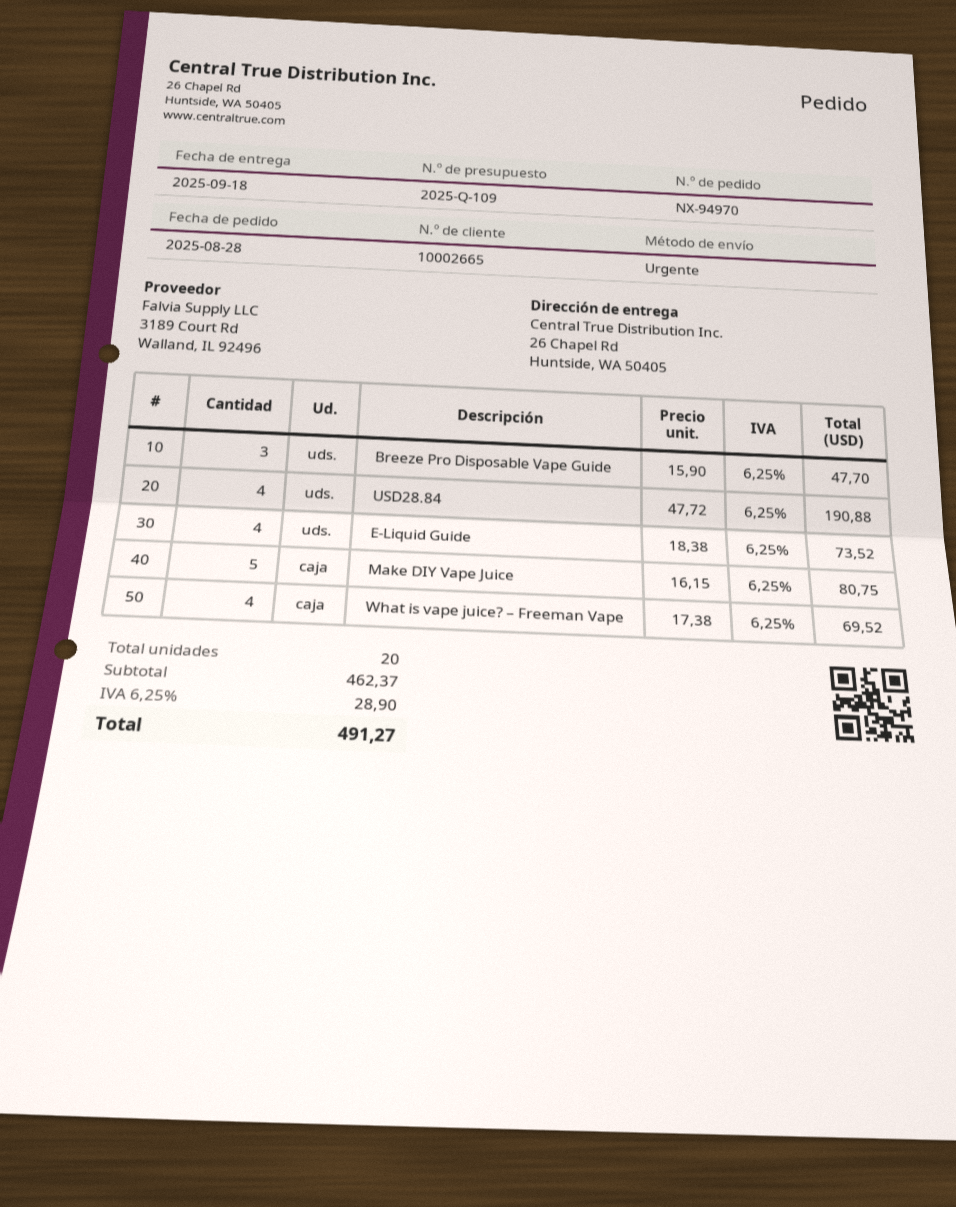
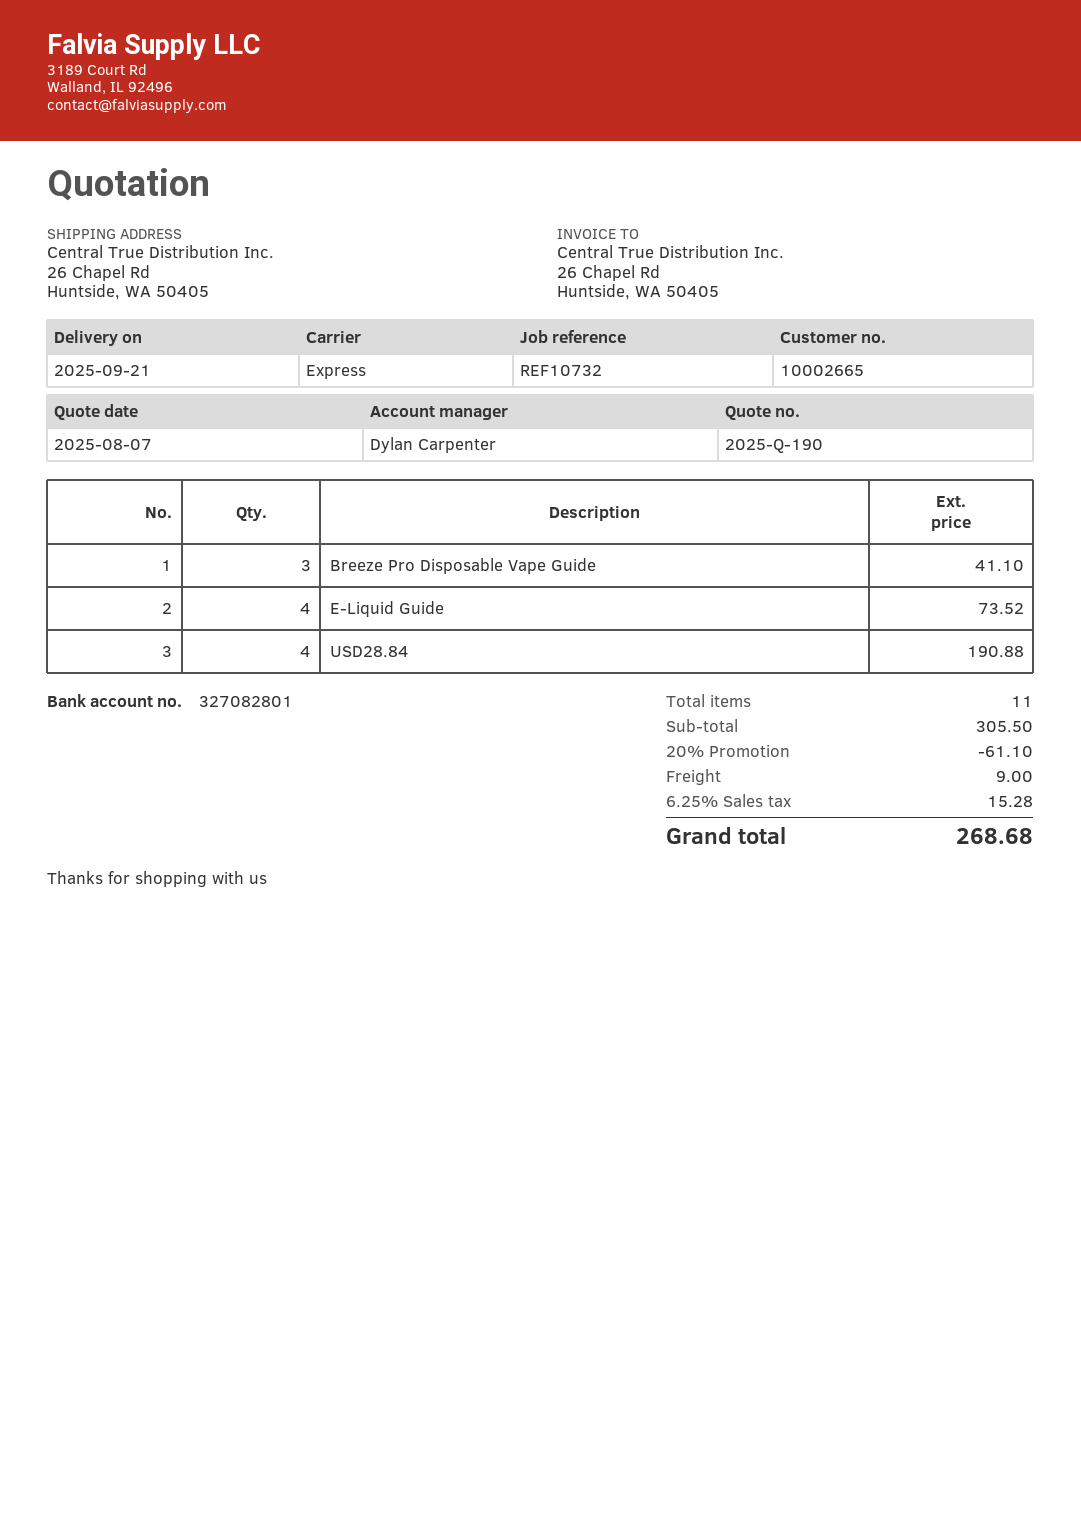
quote number: 2025-Q-109 -> 2025-Q-190
delivery date: 2025-09-18 -> 2025-09-21
Breeze Pro Disposable Vape Guide: 3 for 47.70 -> 3 for 41.10
Make DIY Vape Juice: 5 for 80.75 -> none
What is vape juice? – Freeman Vape: 4 for 69.52 -> none
total quantity: 20 -> 11
subtotal: 462.37 -> 305.50
discount: none -> 20% = 61.10
shipping: none -> 9.00
tax: 6.25% = 28.90 -> 6.25% = 15.28
total: 491.27 -> 268.68

